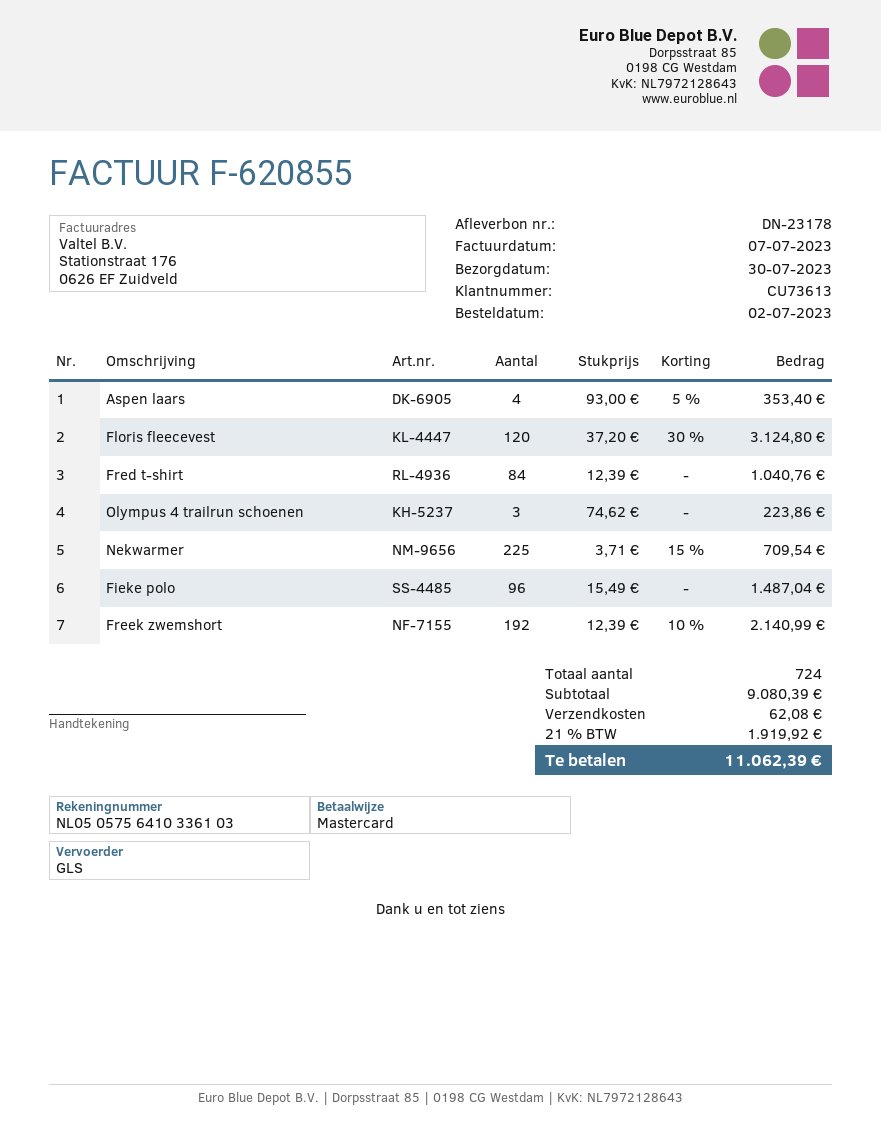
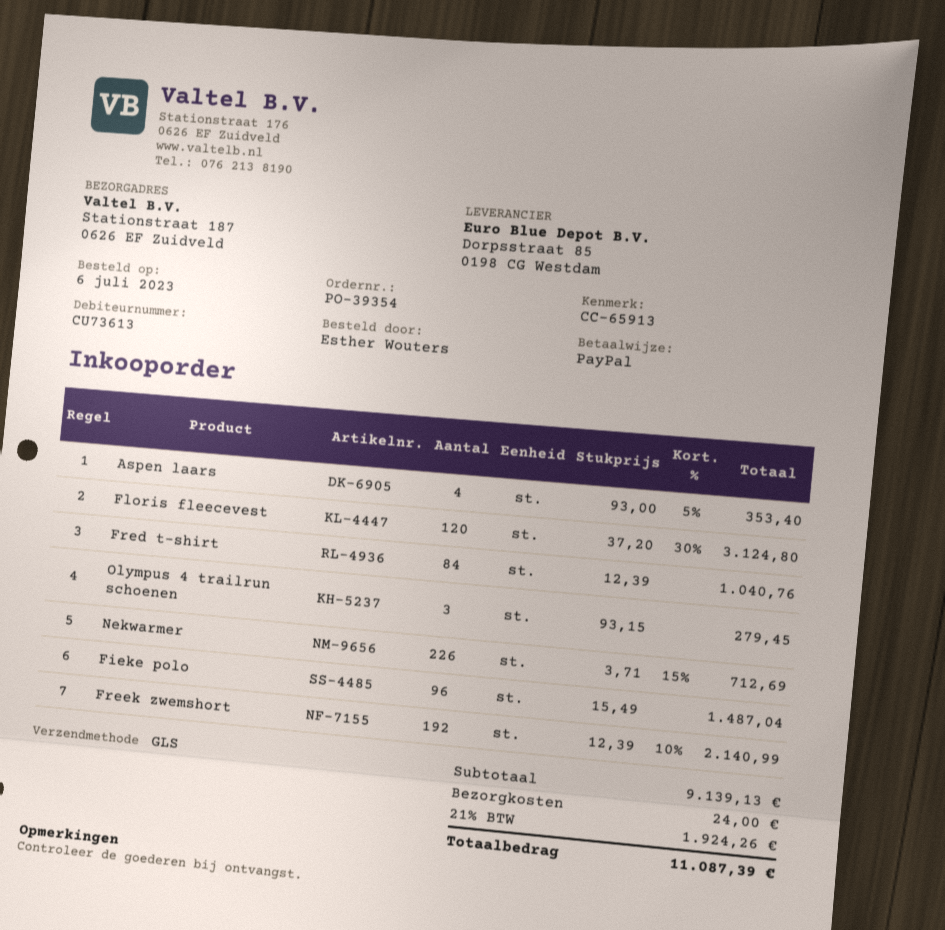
order date: 2023-07-02 -> 2023-07-06
payment method: Mastercard -> PayPal
Olympus 4 trailrun schoenen: 3 x 74.62 = 223.86 -> 3 x 93.15 = 279.45
Nekwarmer: 225 x 3.71 - 15% = 709.54 -> 226 x 3.71 - 15% = 712.69
subtotal: 9080.39 -> 9139.13
shipping: 62.08 -> 24.00
tax: 21% = 1919.92 -> 21% = 1924.26
total: 11062.39 -> 11087.39

